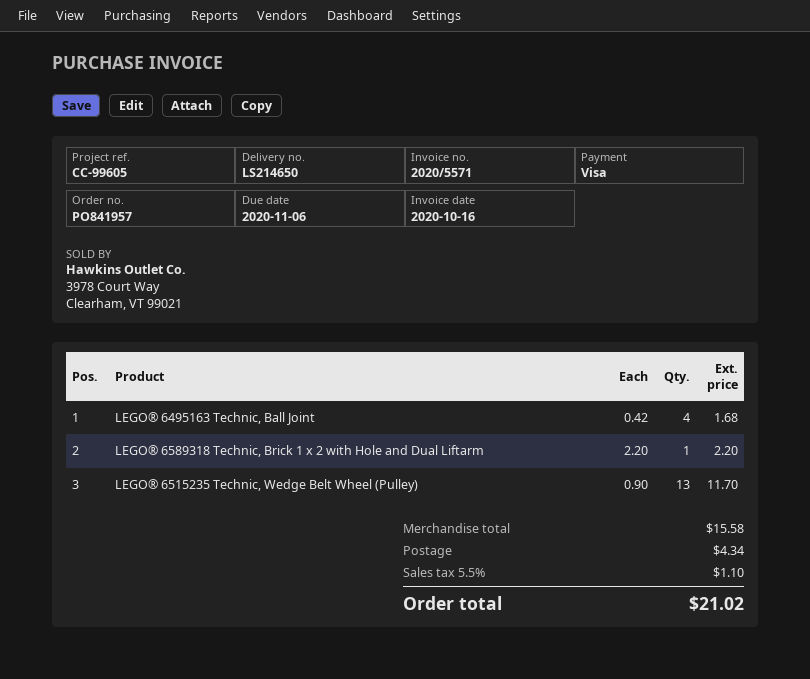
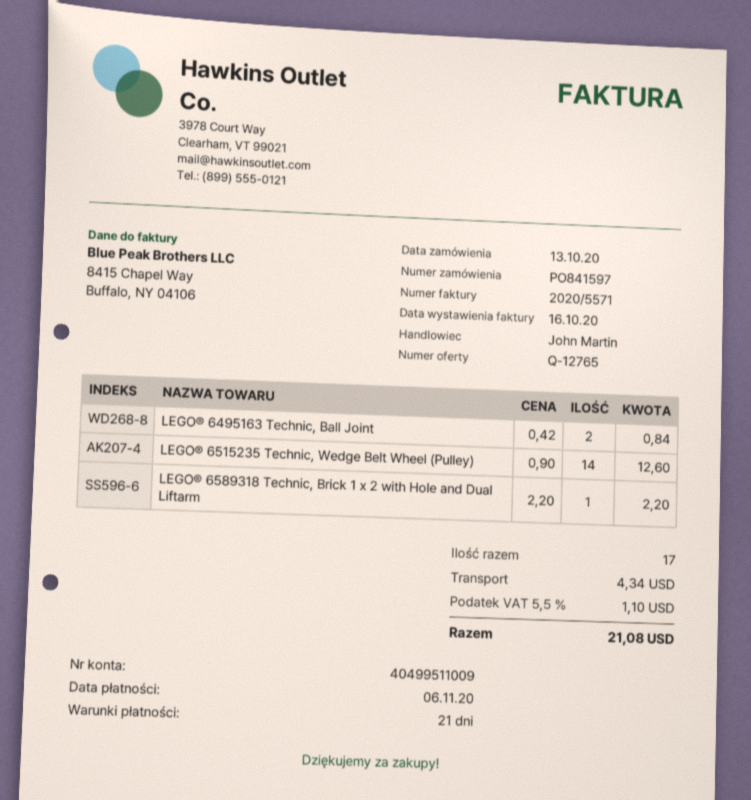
order number: PO841957 -> PO841597
LEGO® 6495163 Technic, Ball Joint: 4 x 0.42 = 1.68 -> 2 x 0.42 = 0.84
LEGO® 6515235 Technic, Wedge Belt Wheel (Pulley): 13 x 0.90 = 11.70 -> 14 x 0.90 = 12.60
total: 21.02 -> 21.08

